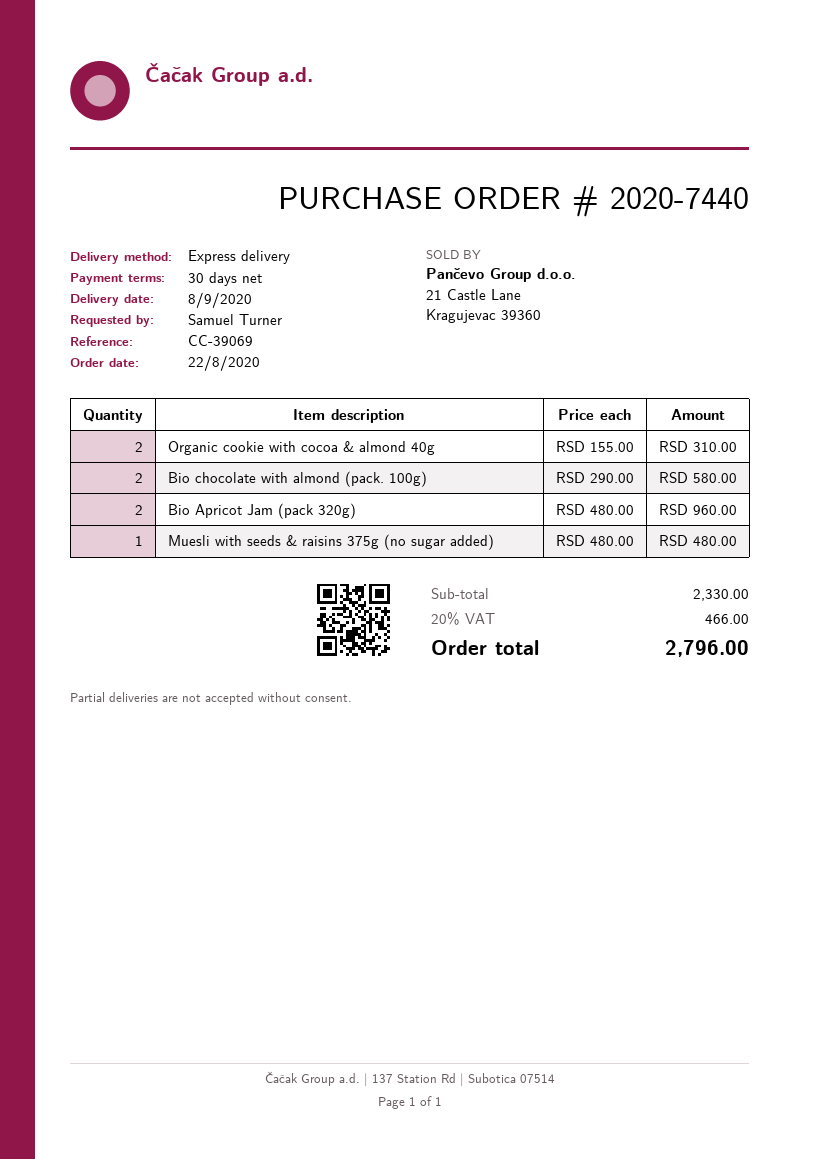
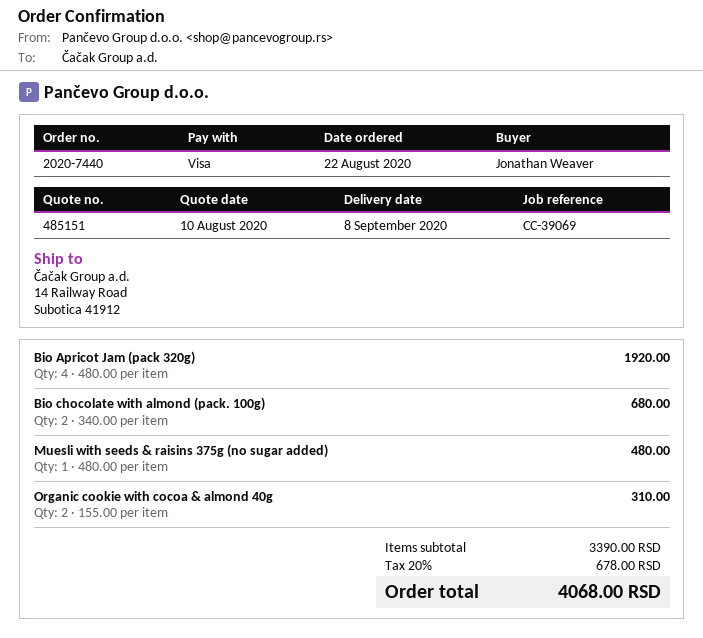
ordered by: Samuel Turner -> Jonathan Weaver
Bio chocolate with almond (pack. 100g): 2 x 290.00 = 580.00 -> 2 x 340.00 = 680.00
Bio Apricot Jam (pack 320g): 2 x 480.00 = 960.00 -> 4 x 480.00 = 1920.00
subtotal: 2330.00 -> 3390.00
tax: 20% = 466.00 -> 20% = 678.00
total: 2796.00 -> 4068.00

